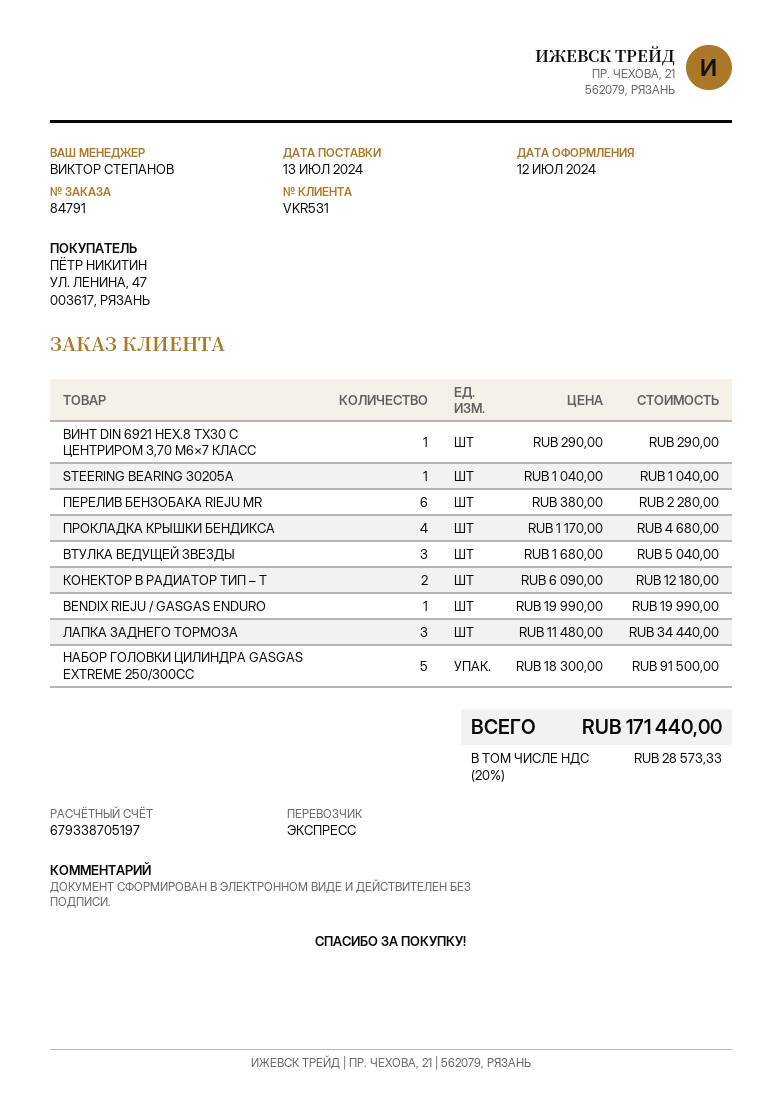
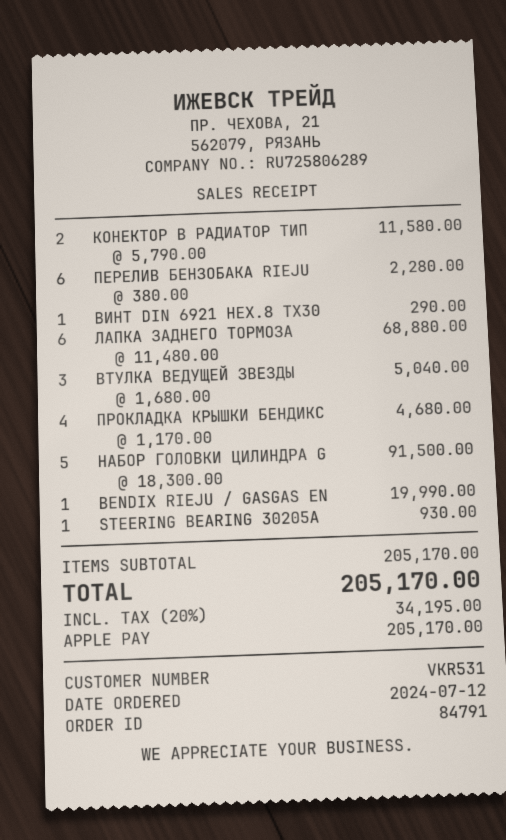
STEERING BEARING 30205A: 1 x 1040.00 = 1040.00 -> 1 x 930.00 = 930.00
КОНЕКТОР В РАДИАТОР ТИП – Т: 2 x 6090.00 = 12180.00 -> 2 x 5790.00 = 11580.00
ЛАПКА ЗАДНЕГО ТОРМОЗА: 3 x 11480.00 = 34440.00 -> 6 x 11480.00 = 68880.00
tax: 20% = 28573.33 -> 20% = 34195.00
total: 171440.00 -> 205170.00

